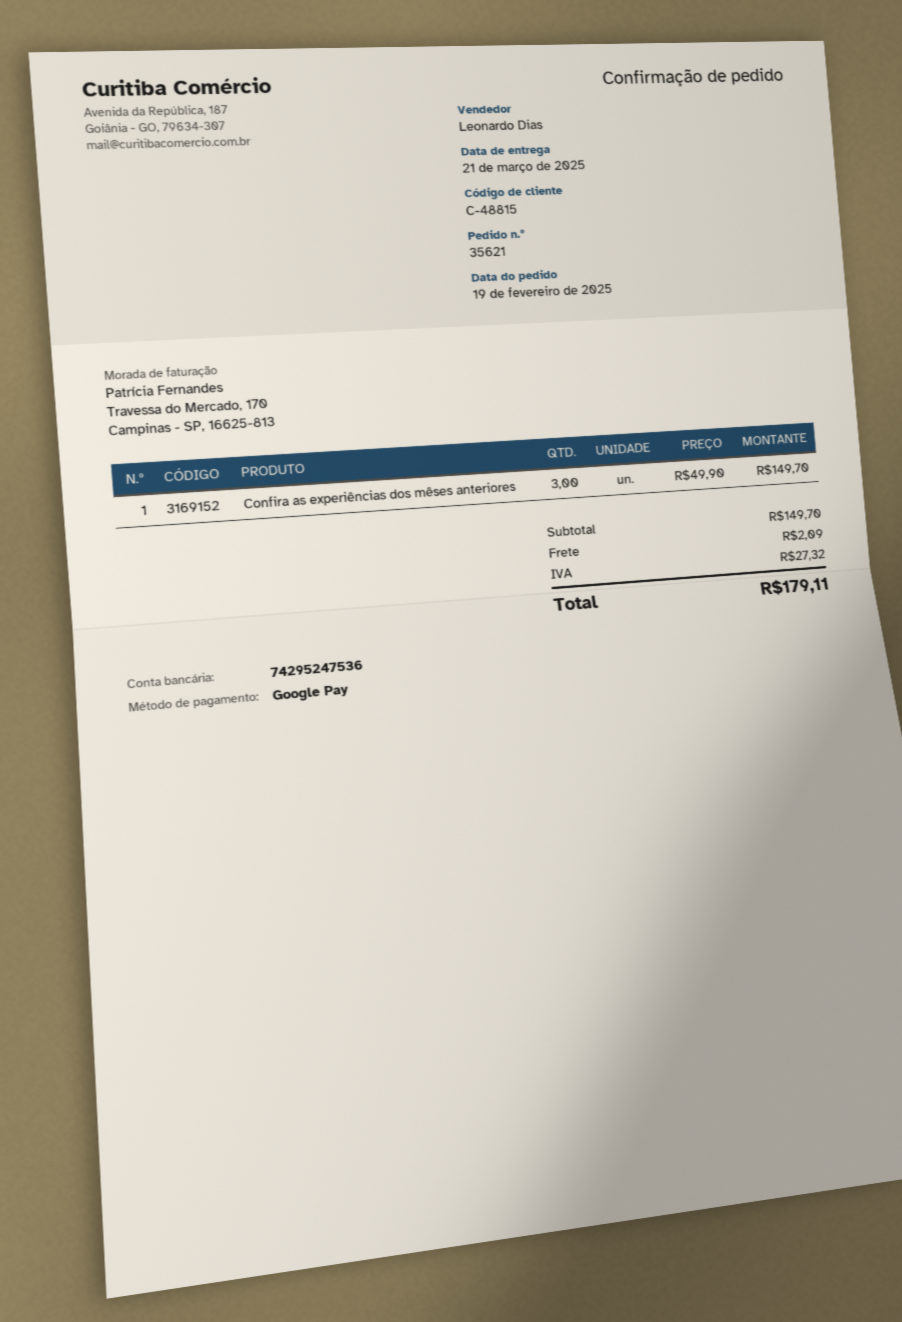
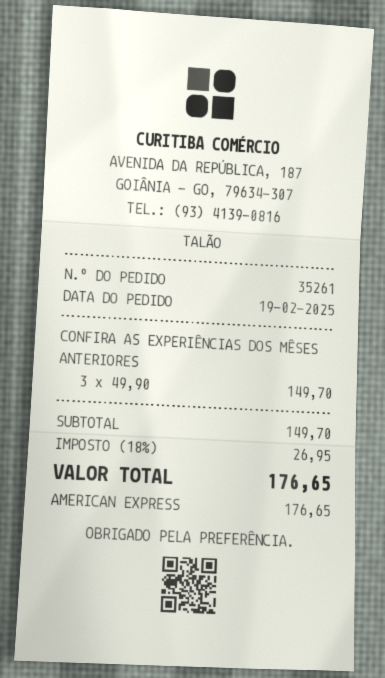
order number: 35621 -> 35261
payment method: Google Pay -> American Express
shipping: 2.09 -> none
tax: 27.32 -> 26.95
total: 179.11 -> 176.65

